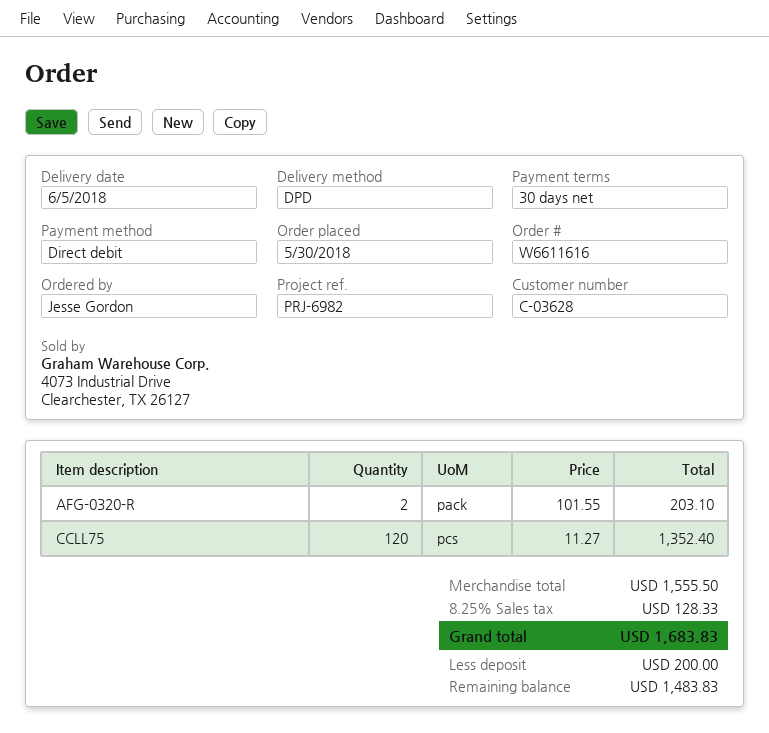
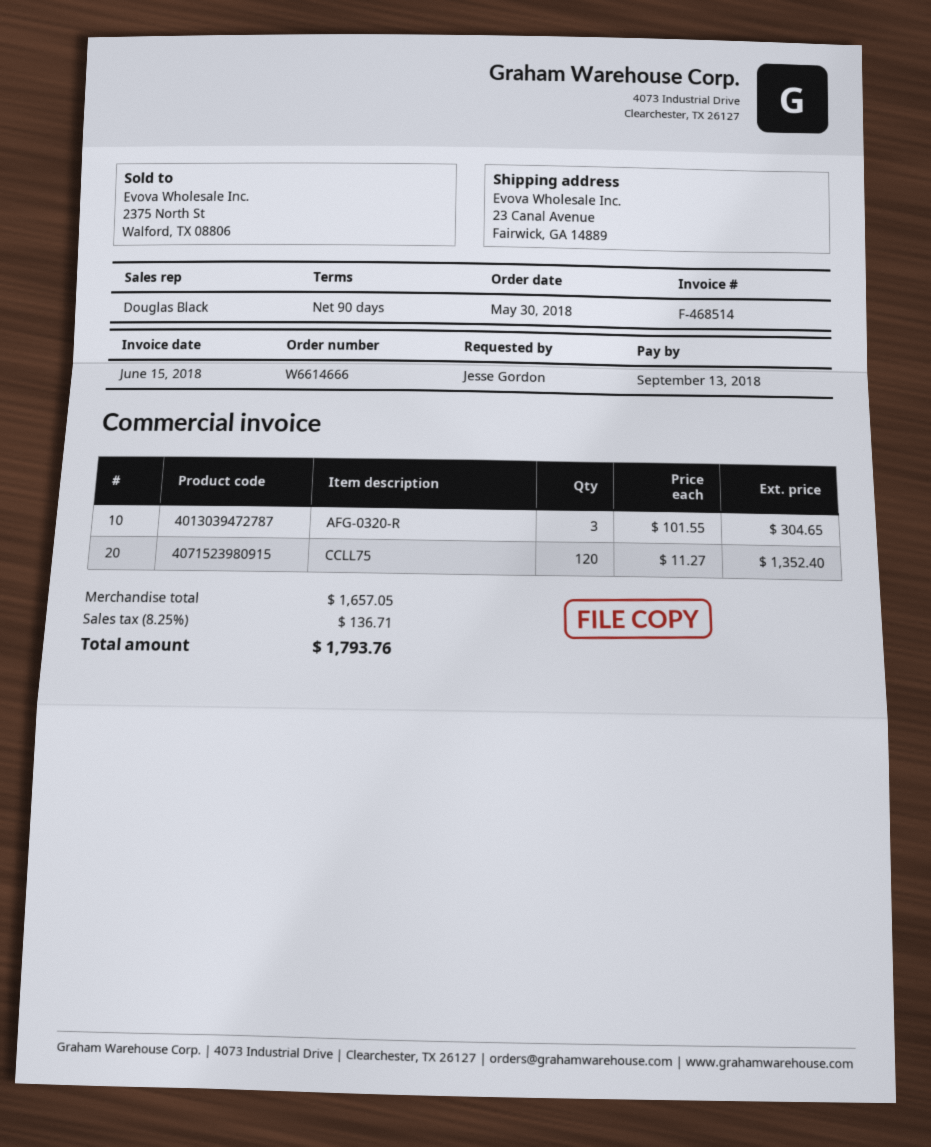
order number: W6611616 -> W6614666
payment terms: 30 days -> 90 days
AFG-0320-R: 2 x 101.55 = 203.10 -> 3 x 101.55 = 304.65
subtotal: 1555.50 -> 1657.05
tax: 8.25% = 128.33 -> 8.25% = 136.71
total: 1683.83 -> 1793.76

